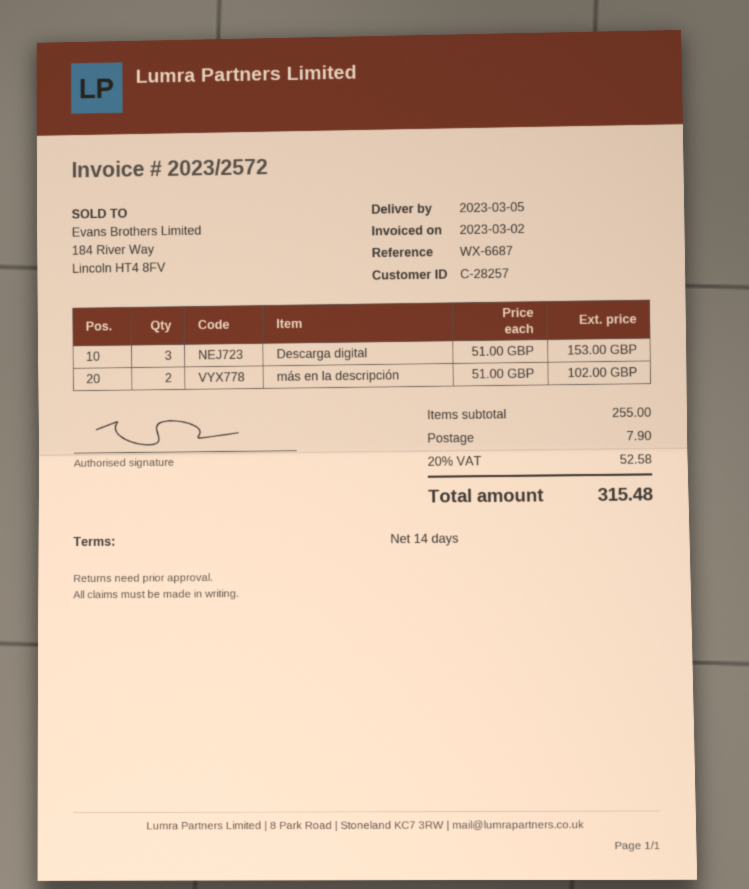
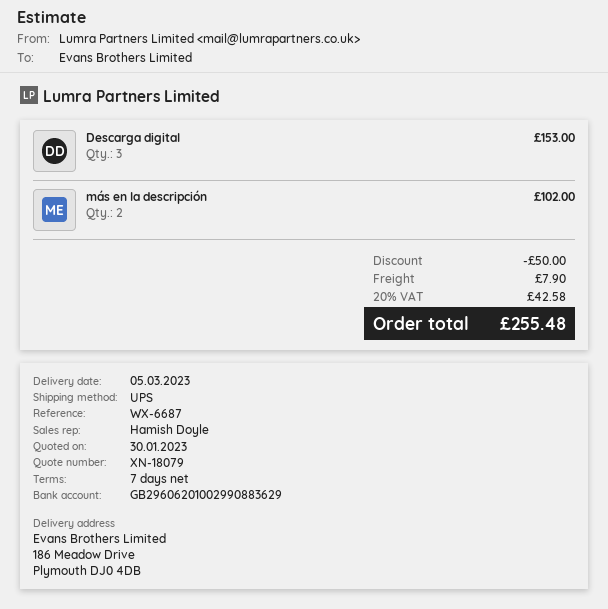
payment terms: 14 days -> 7 days
discount: none -> 50.00
tax: 20% = 52.58 -> 20% = 42.58
total: 315.48 -> 255.48

